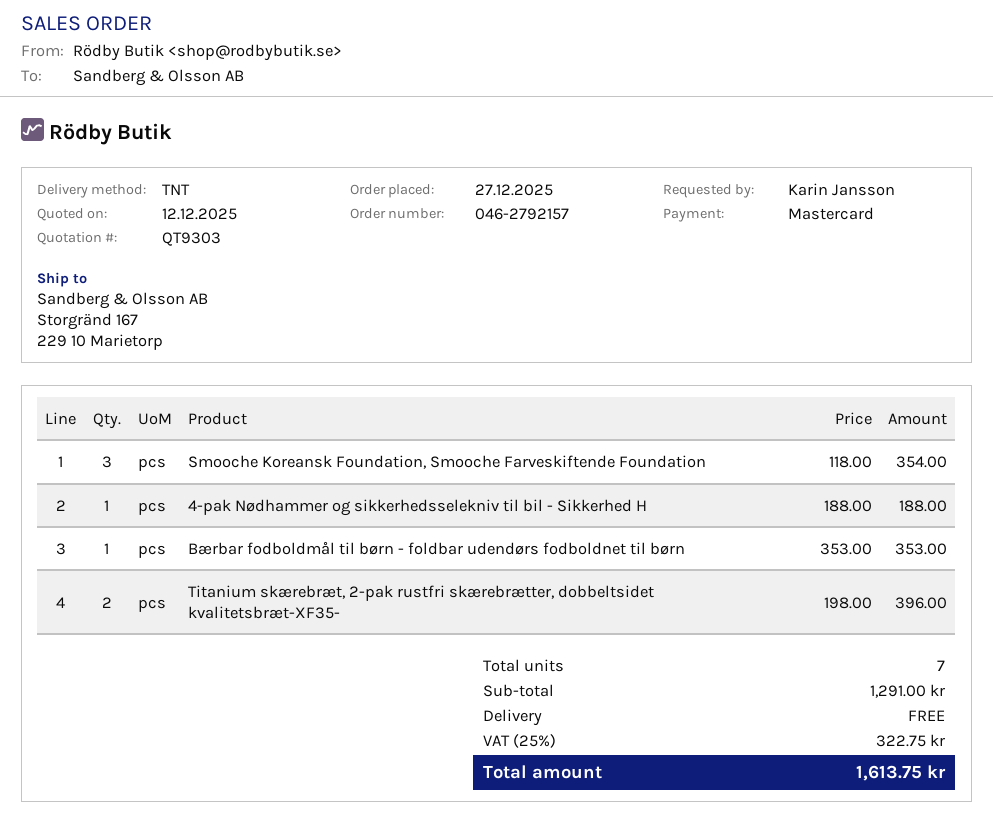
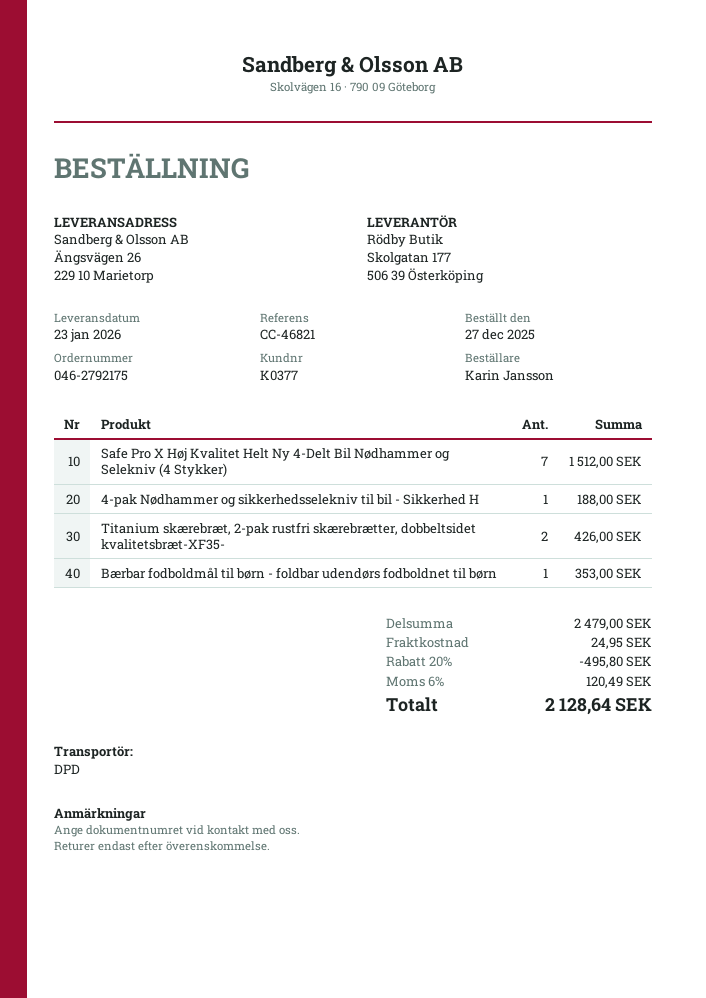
order number: 046-2792157 -> 046-2792175
shipping method: TNT -> DPD
ship to: Storgränd 167, 229 10 Marietorp -> Ängsvägen 26, 229 10 Marietorp
Smooche Koreansk Foundation, Smooche Farveskiftende Foundation: 3 for 354.00 -> none
Titanium skærebræt, 2-pak rustfri skærebrætter, dobbeltsidet kvalitetsbræt-XF35-: 2 for 396.00 -> 2 for 426.00
Safe Pro X Høj Kvalitet Helt Ny 4-Delt Bil Nødhammer og Selekniv (4 Stykker): none -> 7 for 1512.00
subtotal: 1291.00 -> 2479.00
discount: none -> 20% = 495.80
shipping: 0.00 -> 24.95
tax: 25% = 322.75 -> 6% = 120.49
total: 1613.75 -> 2128.64

